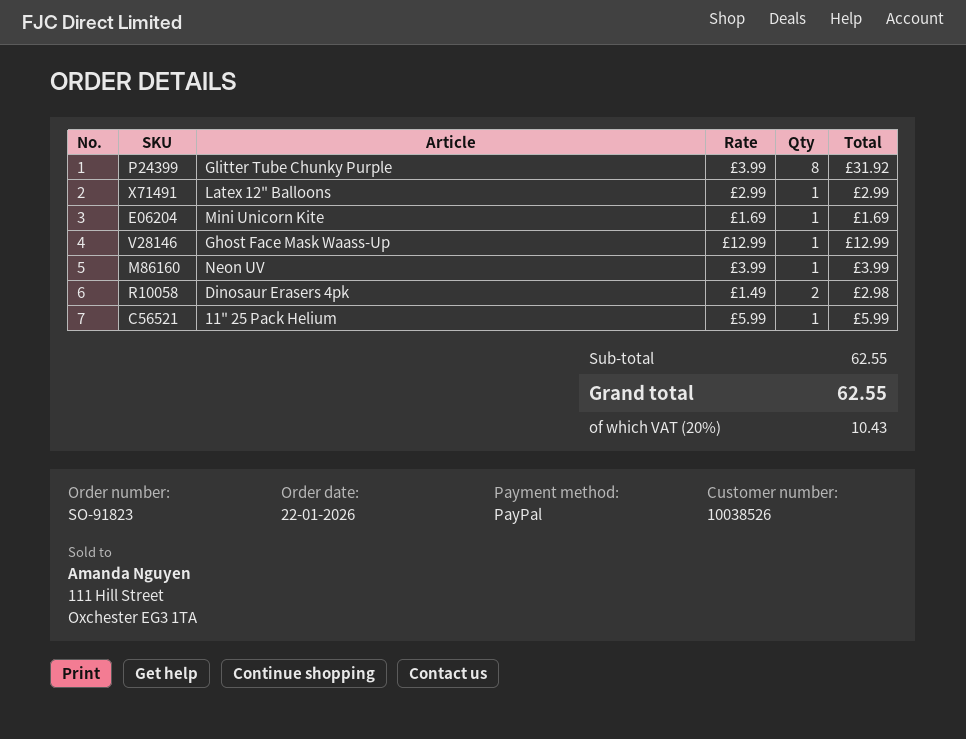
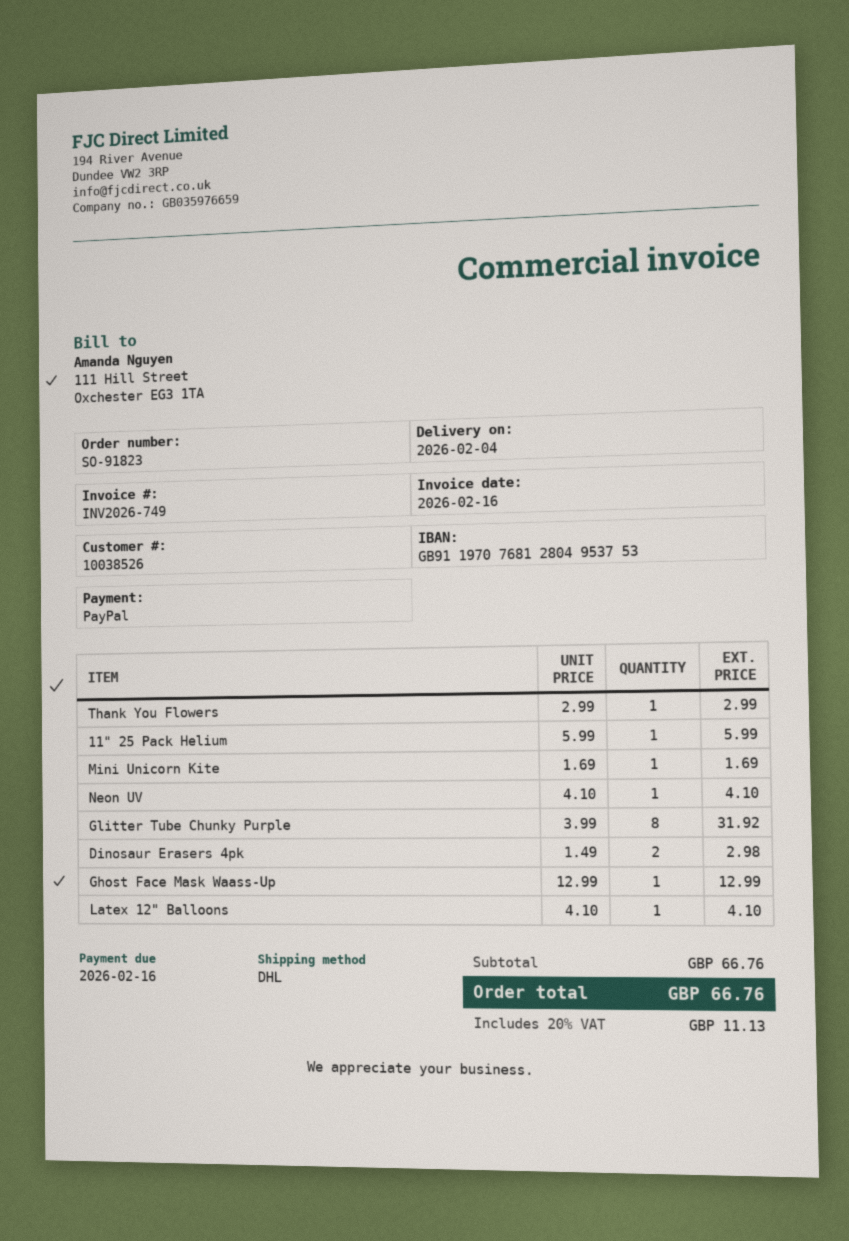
Latex 12" Balloons: 1 x 2.99 = 2.99 -> 1 x 4.10 = 4.10
Neon UV: 1 x 3.99 = 3.99 -> 1 x 4.10 = 4.10
Thank You Flowers: none -> 1 x 2.99 = 2.99
subtotal: 62.55 -> 66.76
tax: 20% = 10.43 -> 20% = 11.13
total: 62.55 -> 66.76

